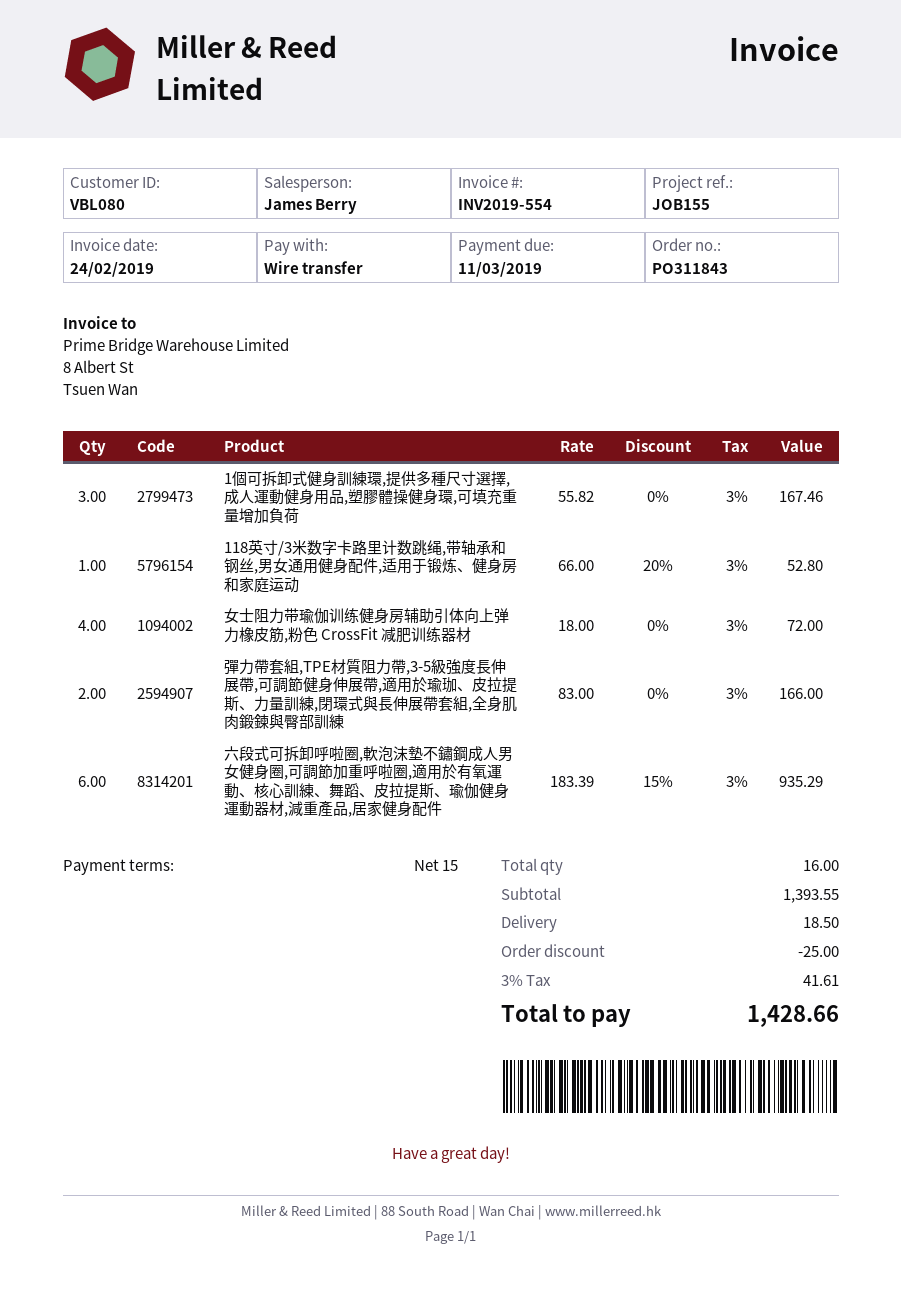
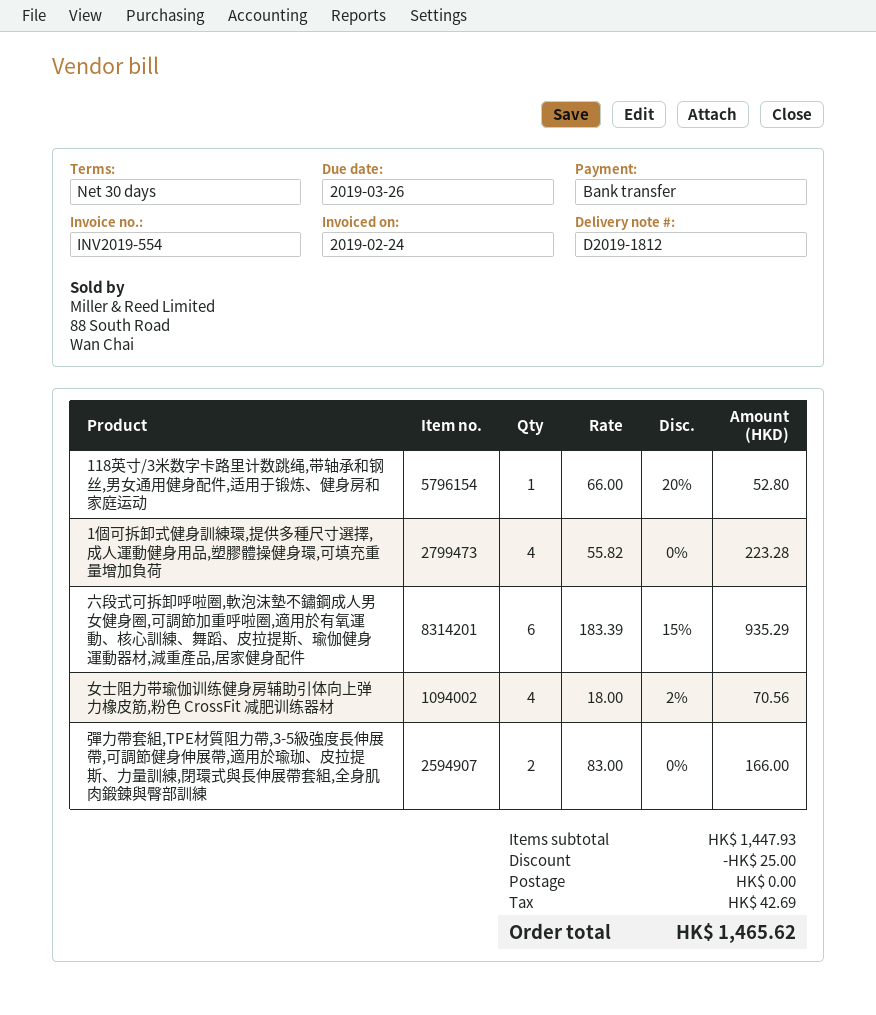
payment terms: 15 days -> 30 days
due date: 2019-03-11 -> 2019-03-26
1個可拆卸式健身訓練環,提供多種尺寸選擇,成人運動健身用品,塑膠體操健身環,可填充重量增加負荷: 3 x 55.82 = 167.46 -> 4 x 55.82 = 223.28
女士阻力带瑜伽训练健身房辅助引体向上弹力橡皮筋,粉色 CrossFit 减肥训练器材: 4 x 18.00 = 72.00 -> 4 x 18.00 - 2% = 70.56
subtotal: 1393.55 -> 1447.93
shipping: 18.50 -> 0.00
tax: 41.61 -> 42.69
total: 1428.66 -> 1465.62

